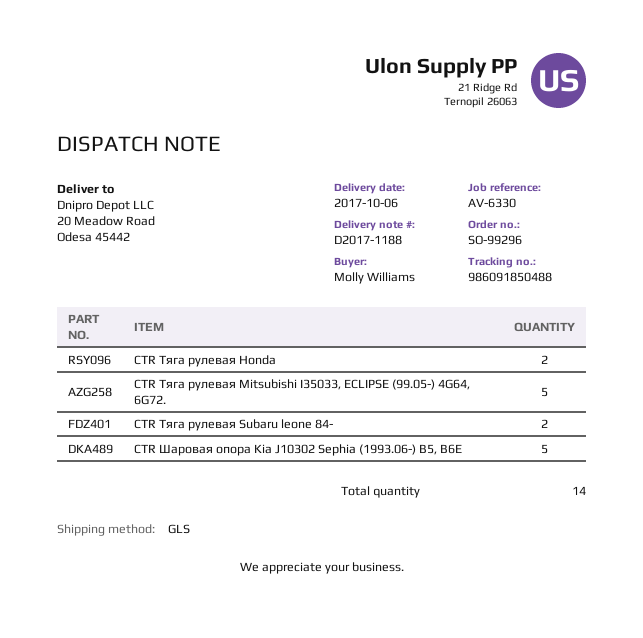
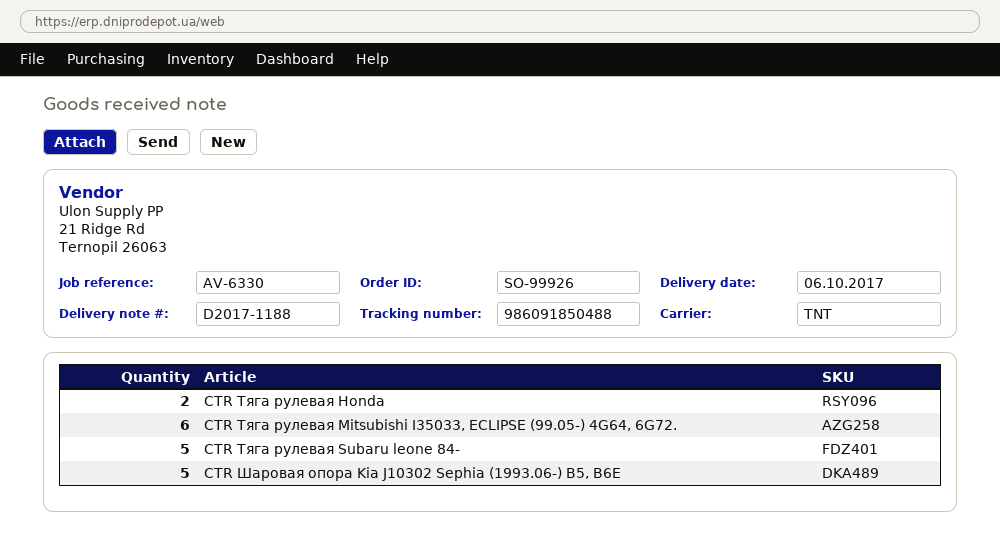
order number: SO-99296 -> SO-99926
shipping method: GLS -> TNT
CTR Тяга рулевая Mitsubishi I35033, ECLIPSE (99.05-) 4G64, 6G72.: 5 -> 6
CTR Тяга рулевая Subaru leone 84-: 2 -> 5

